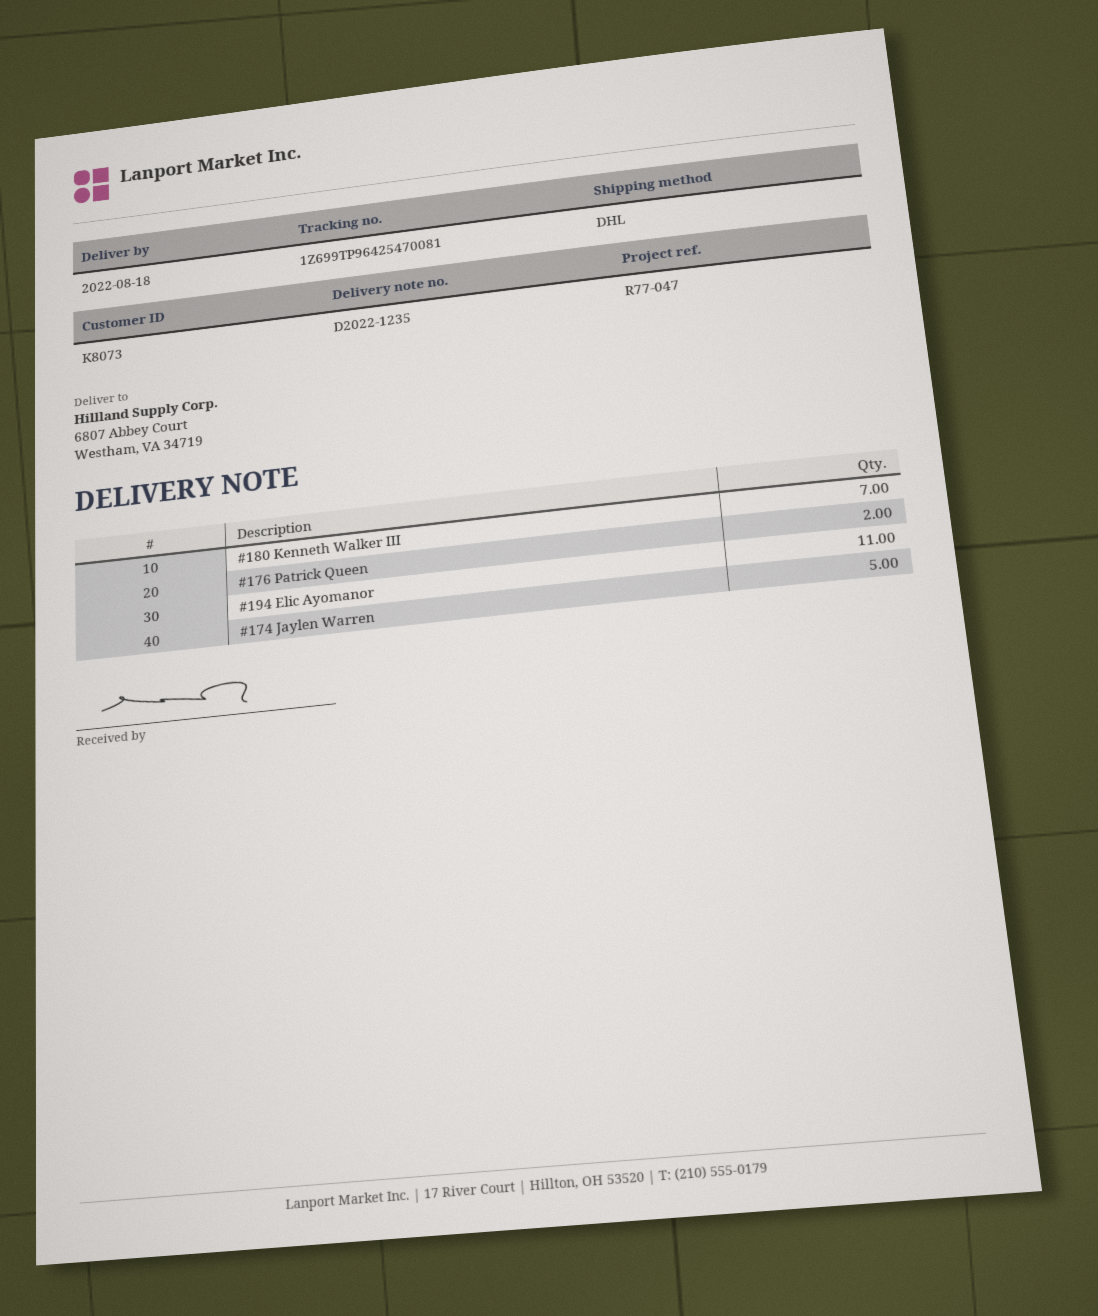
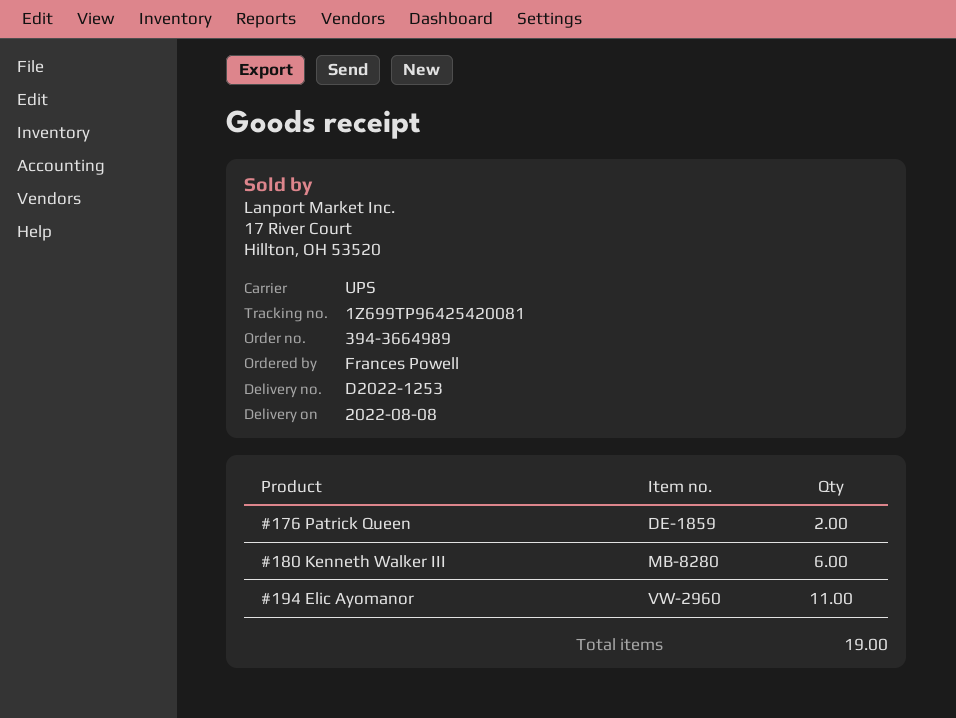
delivery note number: D2022-1235 -> D2022-1253
delivery date: 2022-08-18 -> 2022-08-08
shipping method: DHL -> UPS
tracking number: 1Z699TP96425470081 -> 1Z699TP96425420081
#180 Kenneth Walker III: 7 -> 6
#174 Jaylen Warren: 5 -> none

